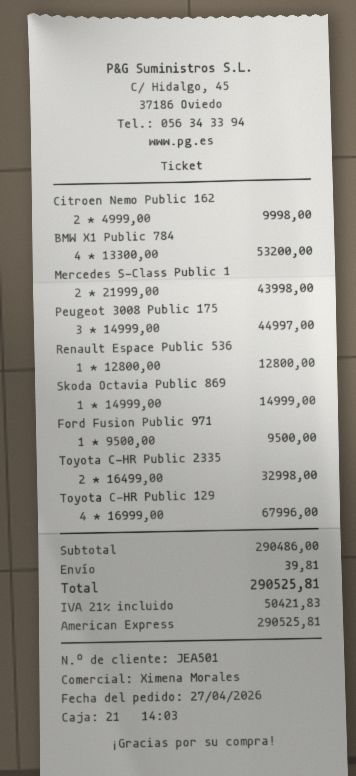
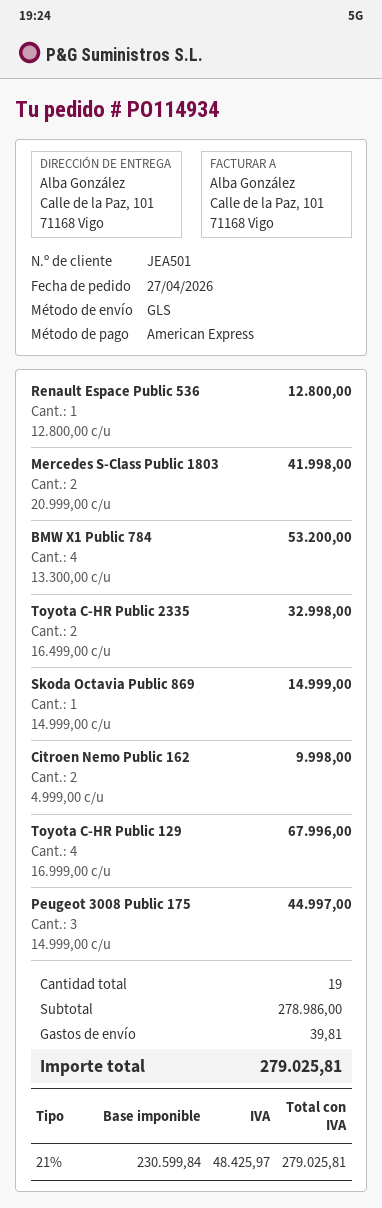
Mercedes S-Class Public 1: 2 x 21999.00 = 43998.00 -> 2 x 20999.00 = 41998.00
Ford Fusion Public 971: 1 x 9500.00 = 9500.00 -> none
subtotal: 290486.00 -> 278986.00
tax: 21% = 50421.83 -> 21% = 48425.97
total: 290525.81 -> 279025.81

